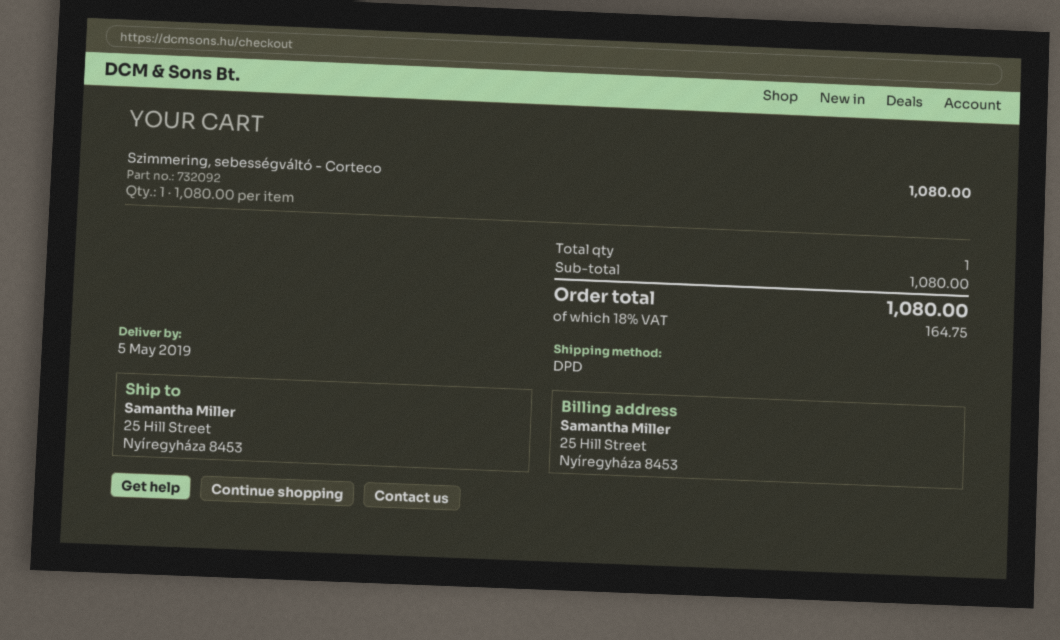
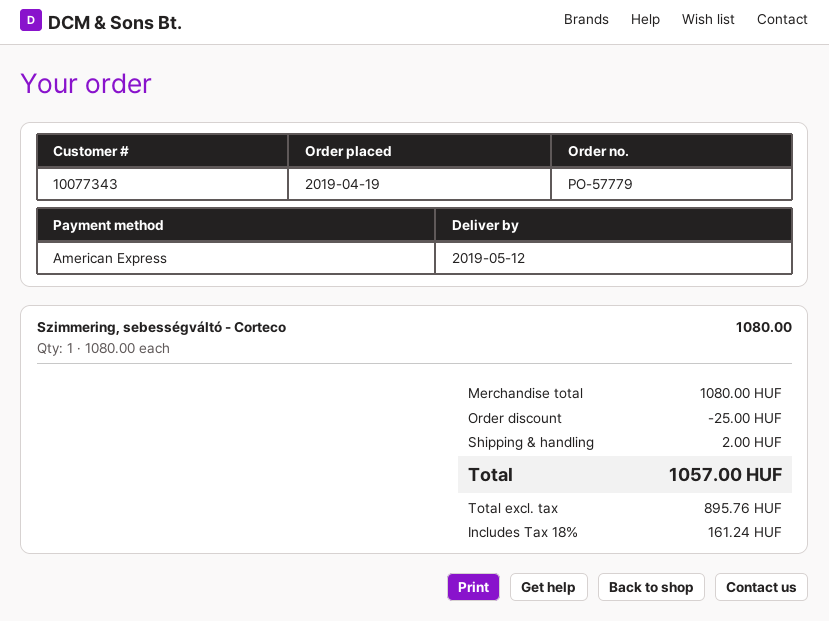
delivery date: 2019-05-05 -> 2019-05-12
discount: none -> 25.00
shipping: none -> 2.00
tax: 18% = 164.75 -> 18% = 161.24
total: 1080.00 -> 1057.00

